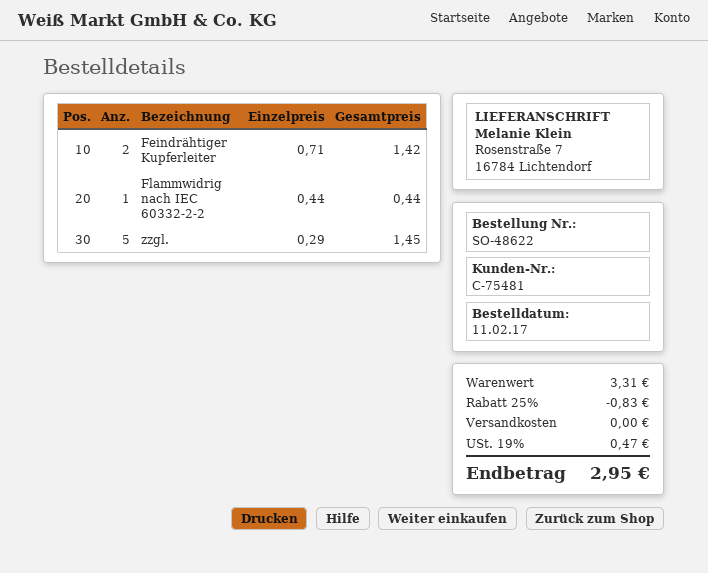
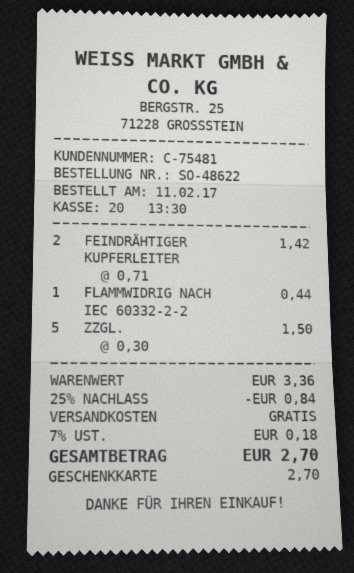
zzgl.: 5 x 0.29 = 1.45 -> 5 x 0.30 = 1.50
subtotal: 3.31 -> 3.36
discount: 25% = 0.83 -> 25% = 0.84
tax: 19% = 0.47 -> 7% = 0.18
total: 2.95 -> 2.70

